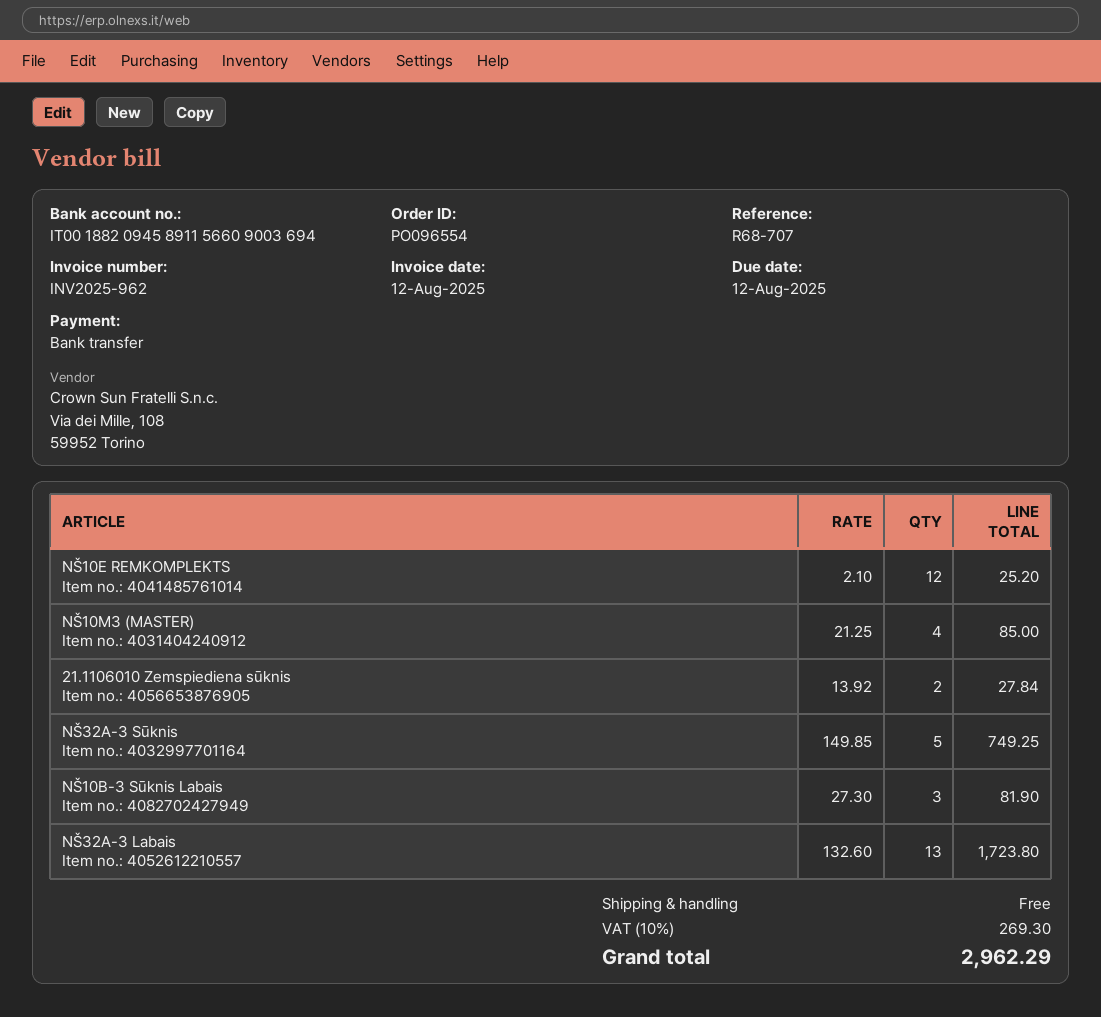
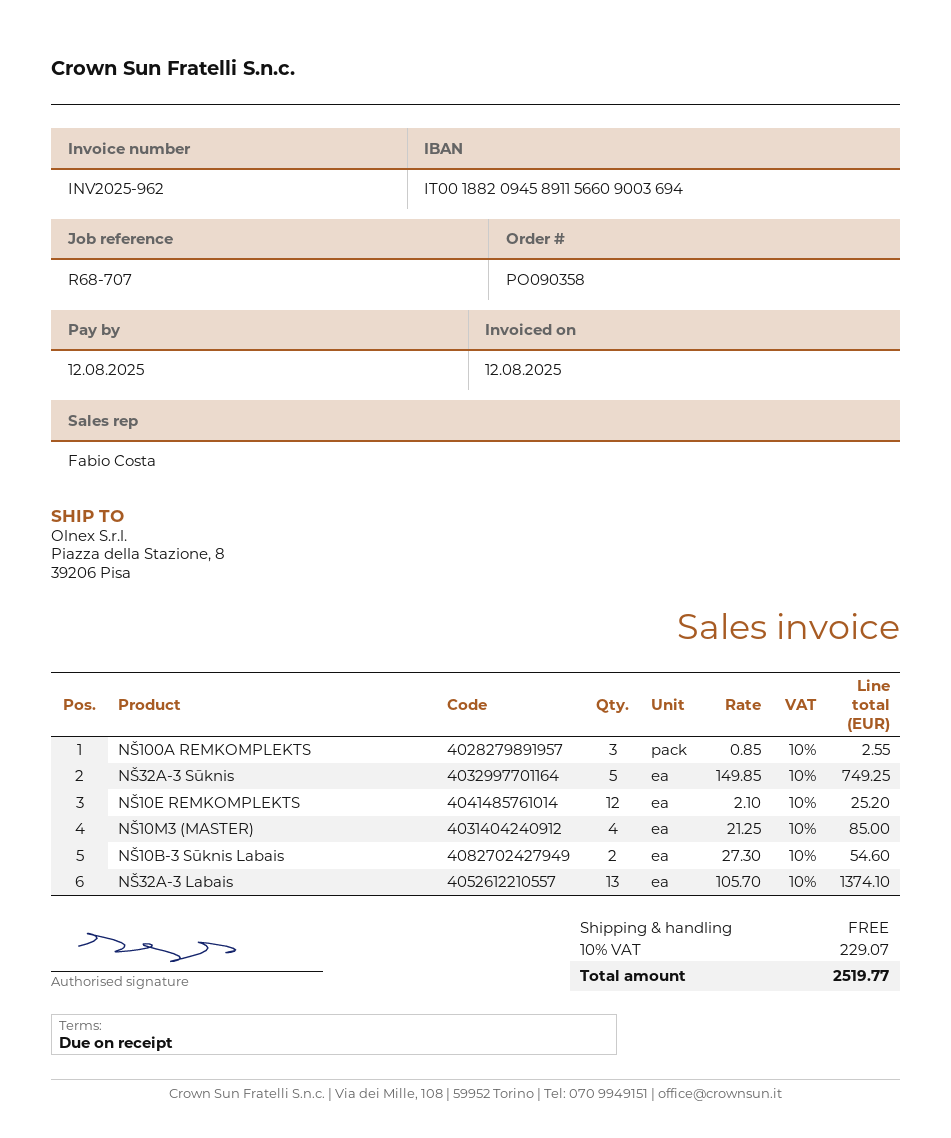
order number: PO096554 -> PO090358
21.1106010 Zemspiediena sūknis: 2 x 13.92 = 27.84 -> none
NŠ10B-3 Sūknis Labais: 3 x 27.30 = 81.90 -> 2 x 27.30 = 54.60
NŠ32A-3 Labais: 13 x 132.60 = 1723.80 -> 13 x 105.70 = 1374.10
NŠ100A REMKOMPLEKTS: none -> 3 x 0.85 = 2.55
tax: 10% = 269.30 -> 10% = 229.07
total: 2962.29 -> 2519.77

